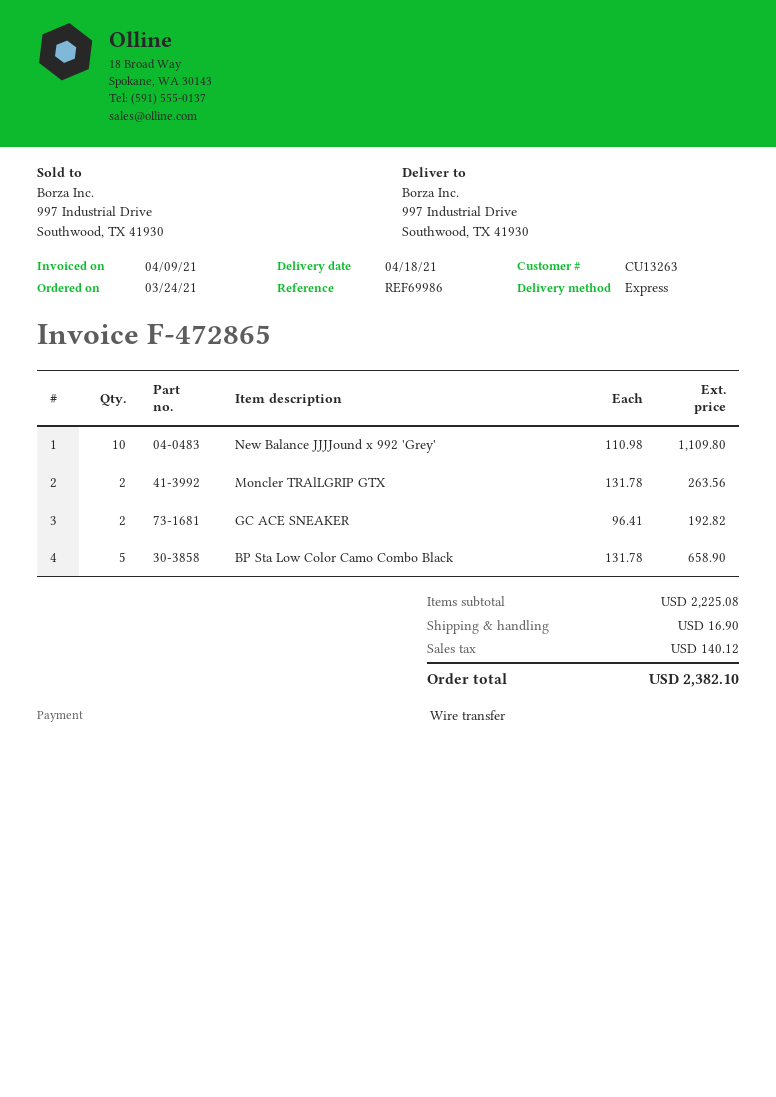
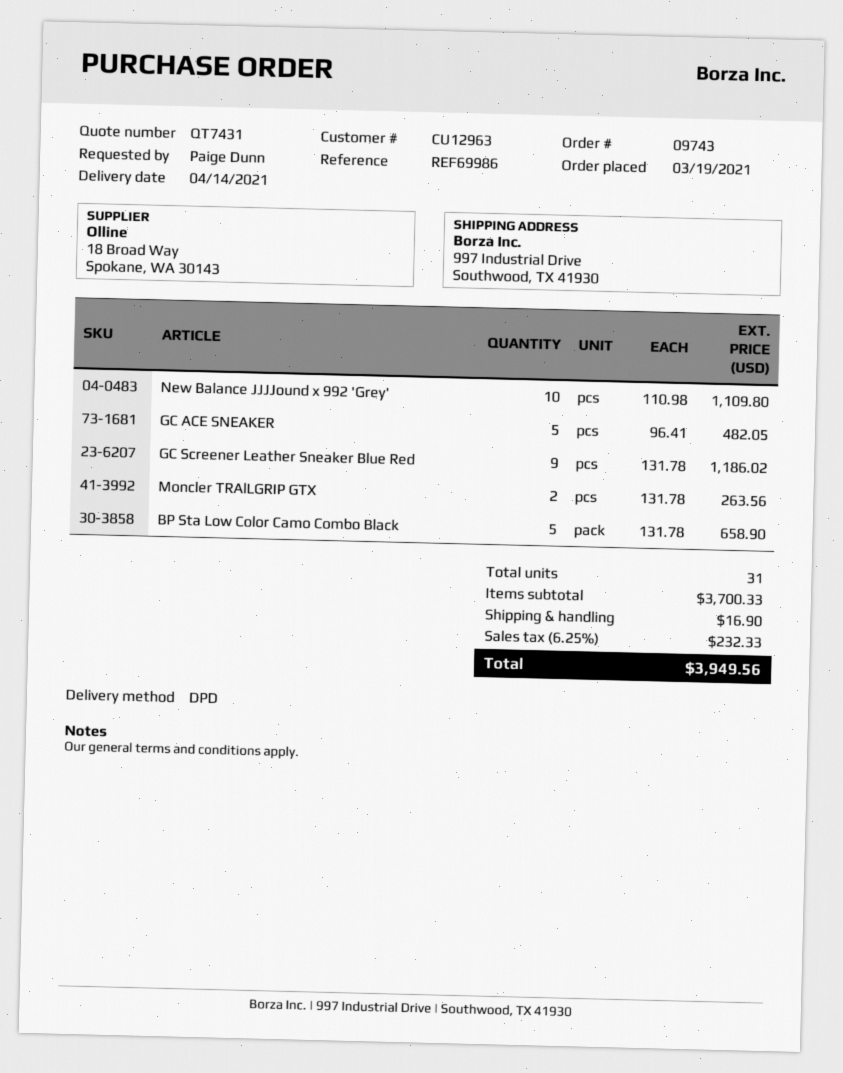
order date: 2021-03-24 -> 2021-03-19
delivery date: 2021-04-18 -> 2021-04-14
customer number: CU13263 -> CU12963
shipping method: express -> DPD
GC ACE SNEAKER: 2 x 96.41 = 192.82 -> 5 x 96.41 = 482.05
GC Screener Leather Sneaker Blue Red: none -> 9 x 131.78 = 1186.02
subtotal: 2225.08 -> 3700.33
tax: 140.12 -> 232.33
total: 2382.10 -> 3949.56

